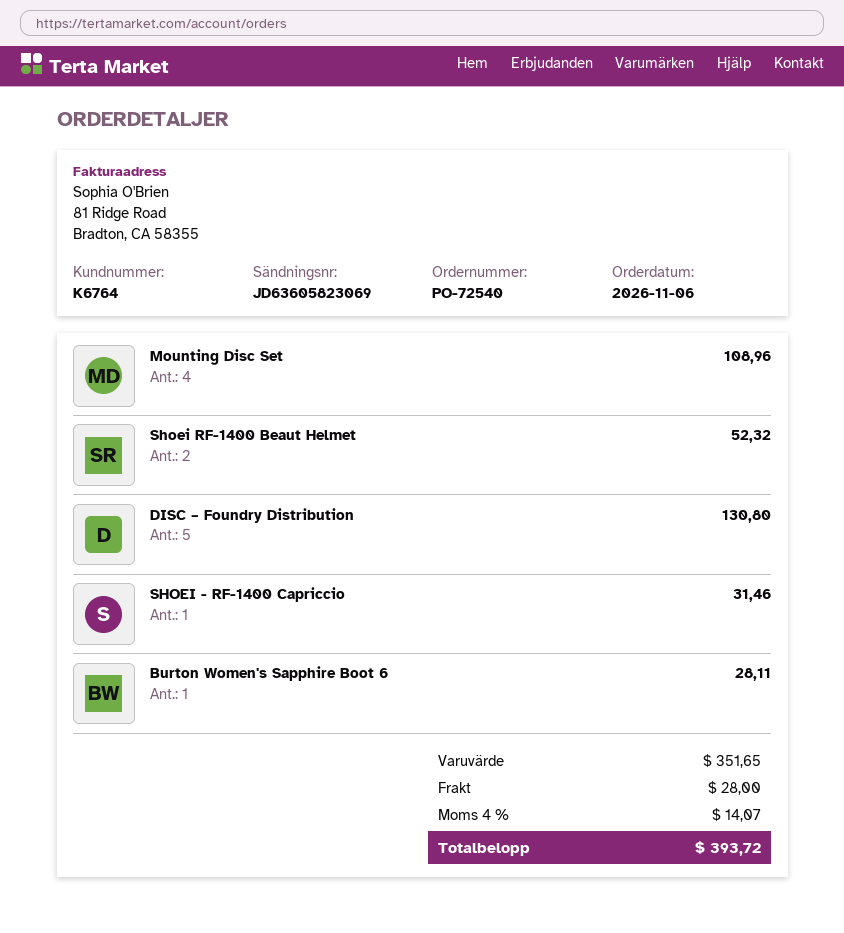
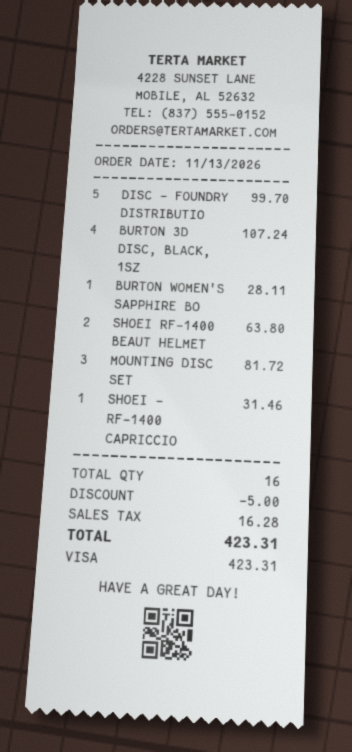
order date: 2026-11-06 -> 2026-11-13
Mounting Disc Set: 4 for 108.96 -> 3 for 81.72
Shoei RF-1400 Beaut Helmet: 2 for 52.32 -> 2 for 63.80
DISC – Foundry Distribution: 5 for 130.80 -> 5 for 99.70
BURTON 3D DISC, BLACK, 1SZ: none -> 4 for 107.24
discount: none -> 5.00
shipping: 28.00 -> none
tax: 14.07 -> 16.28
total: 393.72 -> 423.31

